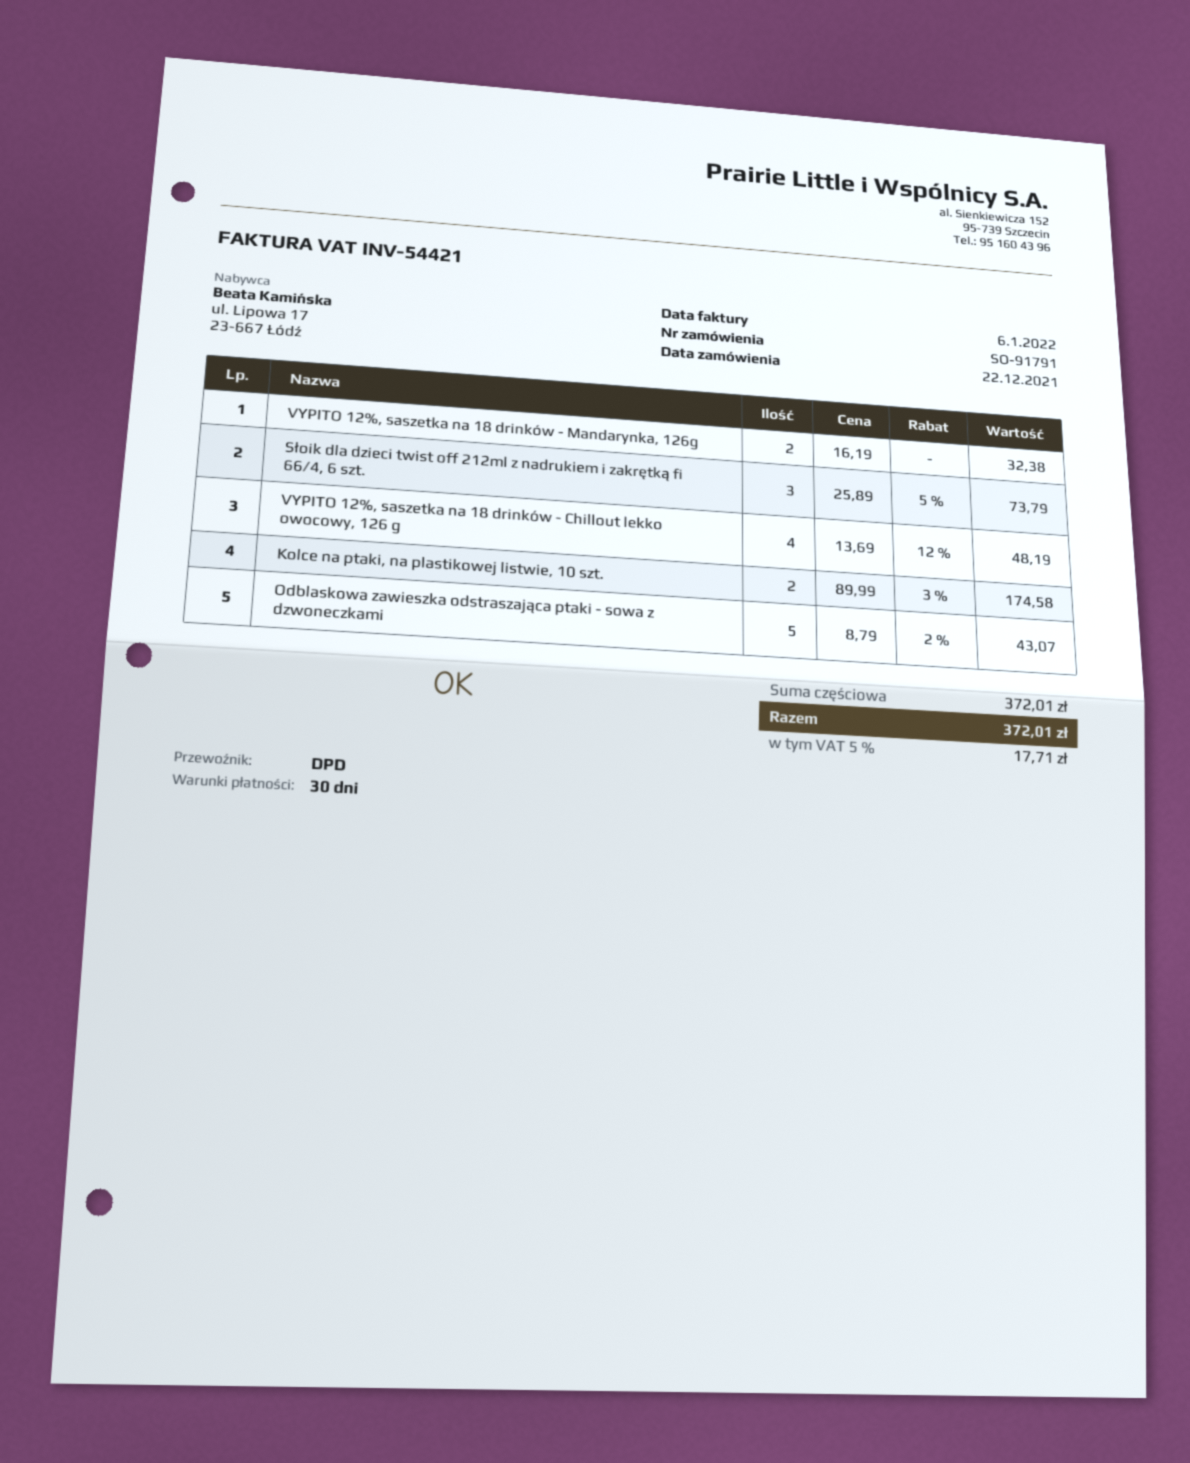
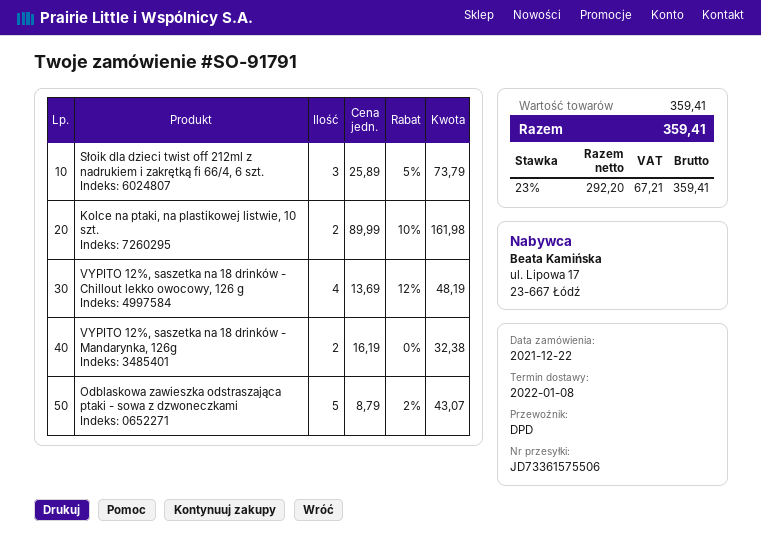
Kolce na ptaki, na plastikowej listwie, 10 szt.: 2 x 89.99 - 3% = 174.58 -> 2 x 89.99 - 10% = 161.98
subtotal: 372.01 -> 359.41
tax: 5% = 17.71 -> 23% = 67.21
total: 372.01 -> 359.41

